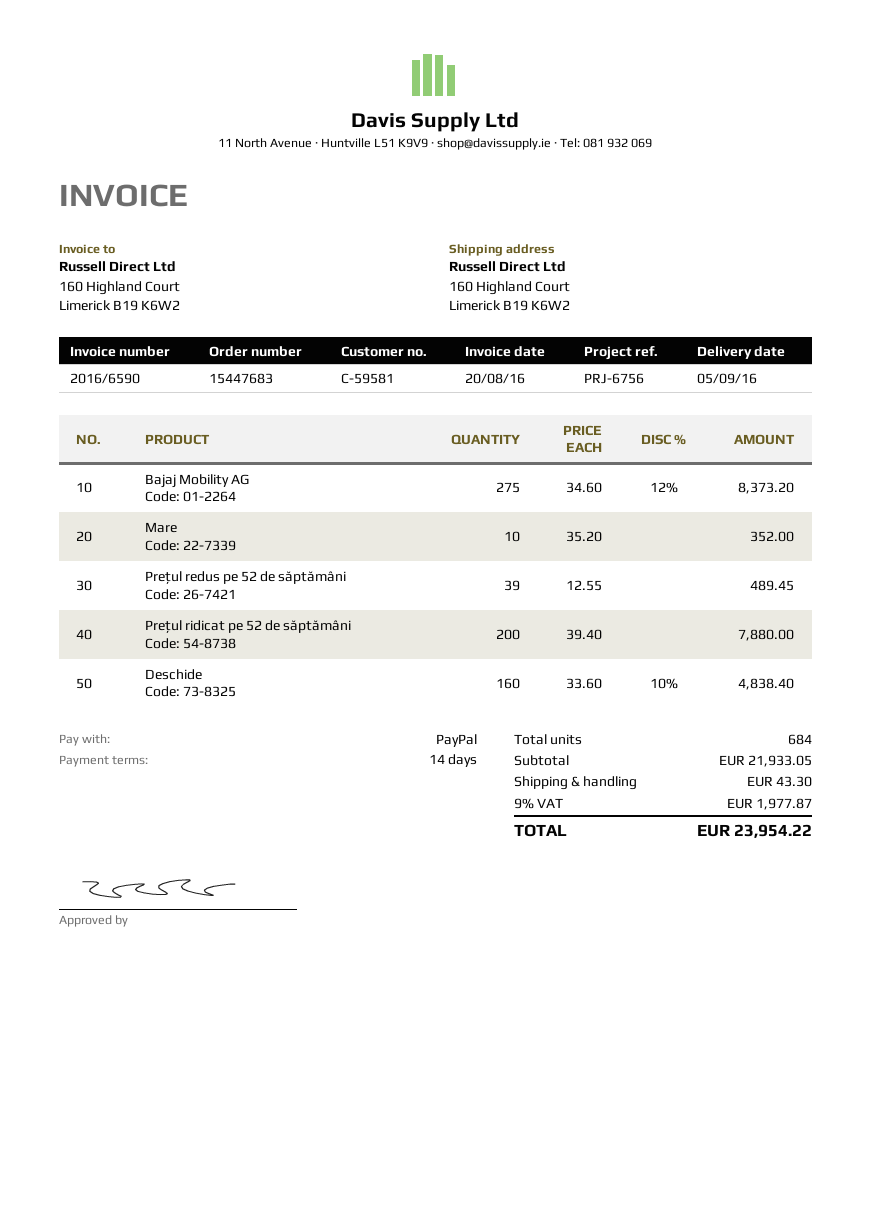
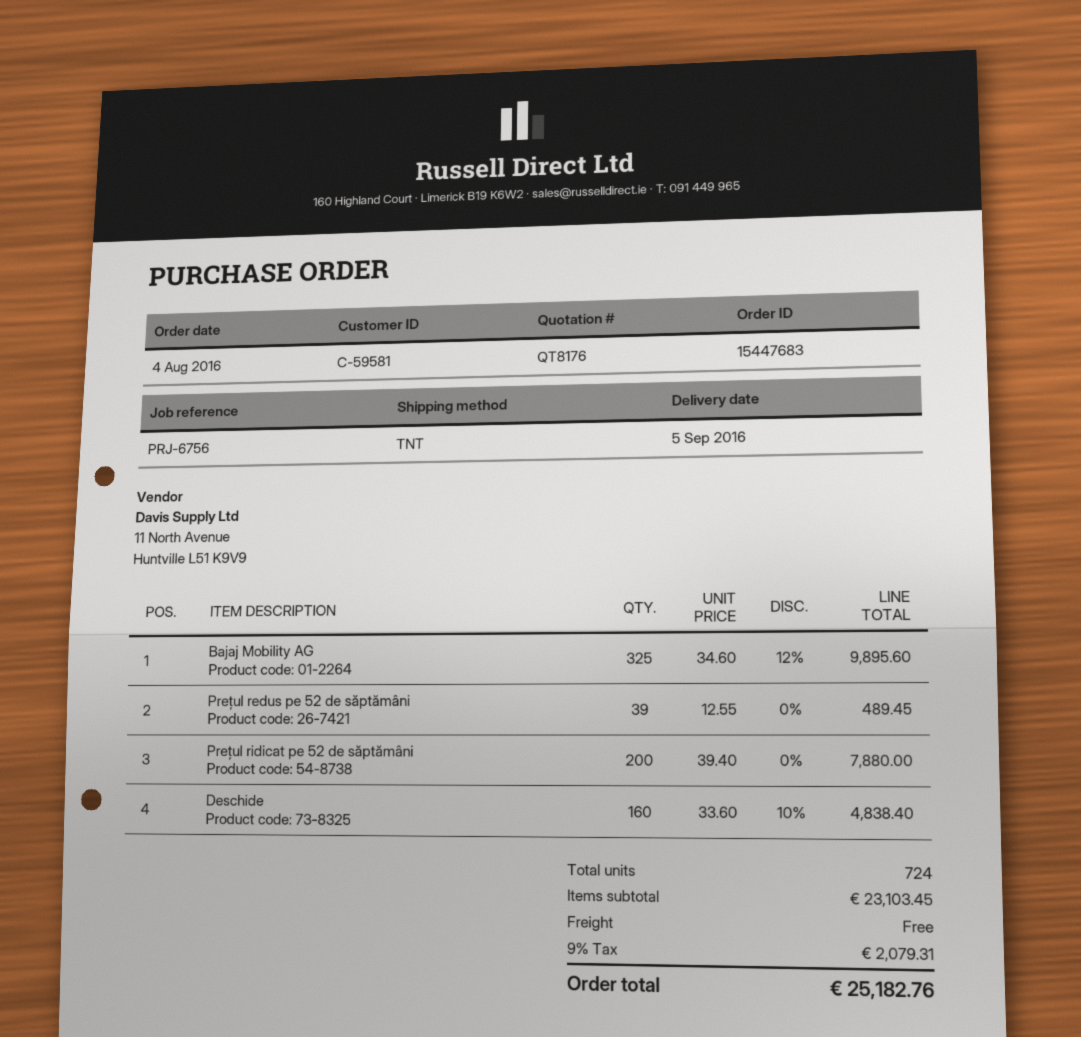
Bajaj Mobility AG: 275 x 34.60 - 12% = 8373.20 -> 325 x 34.60 - 12% = 9895.60
Mare: 10 x 35.20 = 352.00 -> none
total quantity: 684 -> 724
subtotal: 21933.05 -> 23103.45
shipping: 43.30 -> 0.00
tax: 9% = 1977.87 -> 9% = 2079.31
total: 23954.22 -> 25182.76

